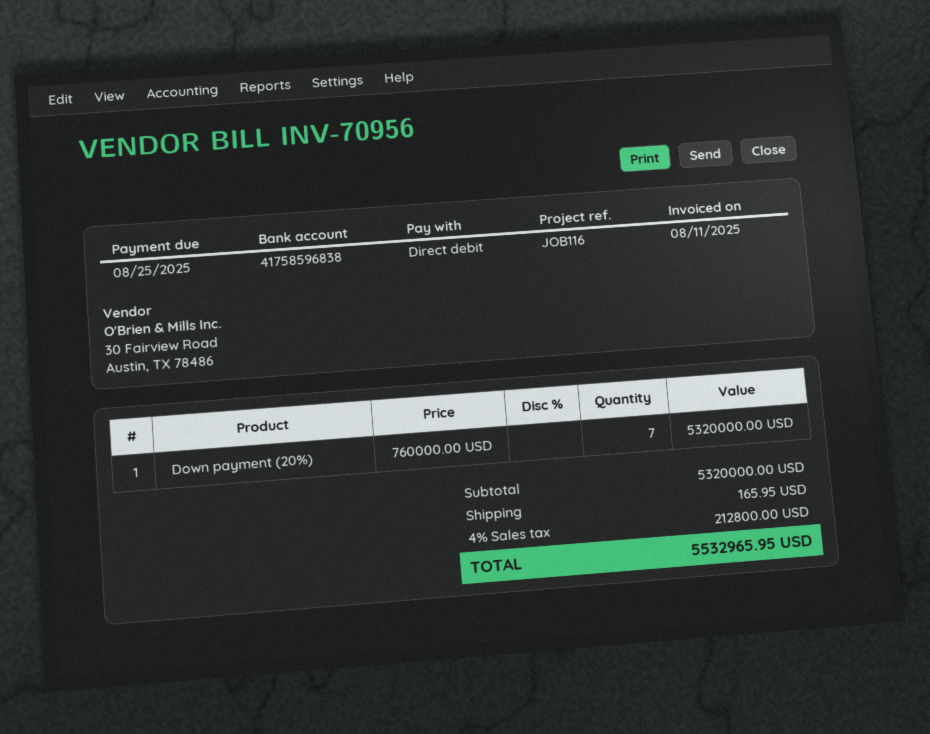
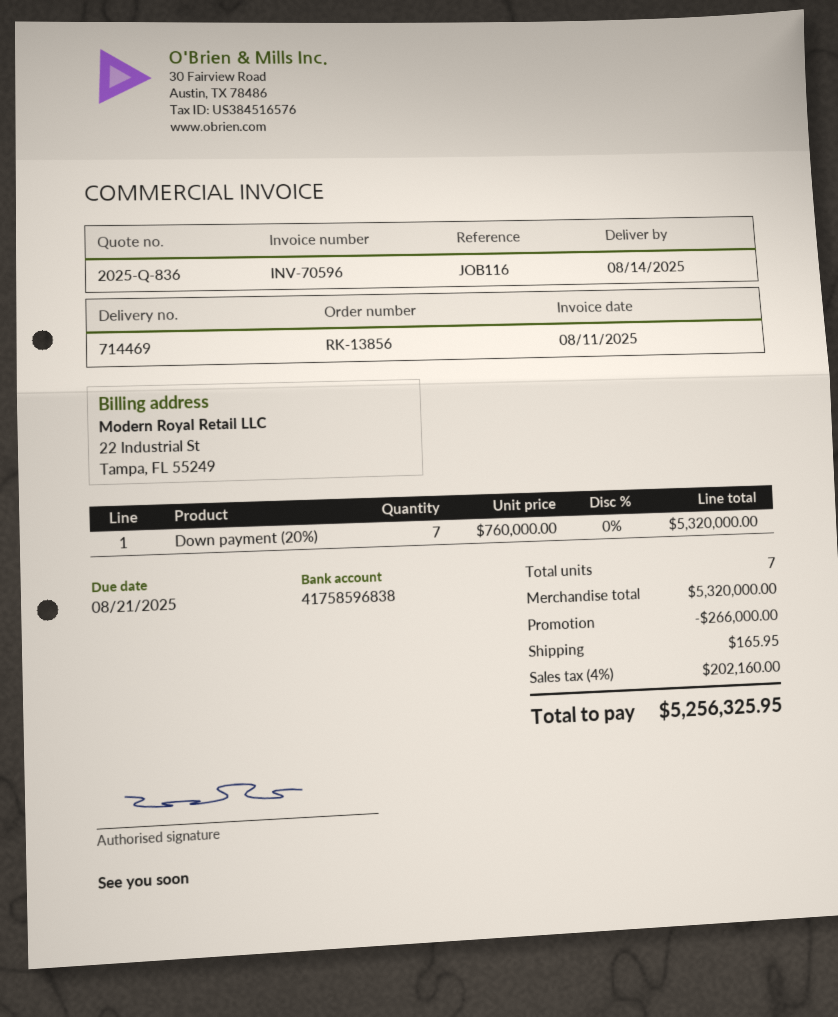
invoice number: INV-70956 -> INV-70596
due date: 2025-08-25 -> 2025-08-21
discount: none -> 266000.00
tax: 4% = 212800.00 -> 4% = 202160.00
total: 5532965.95 -> 5256325.95

